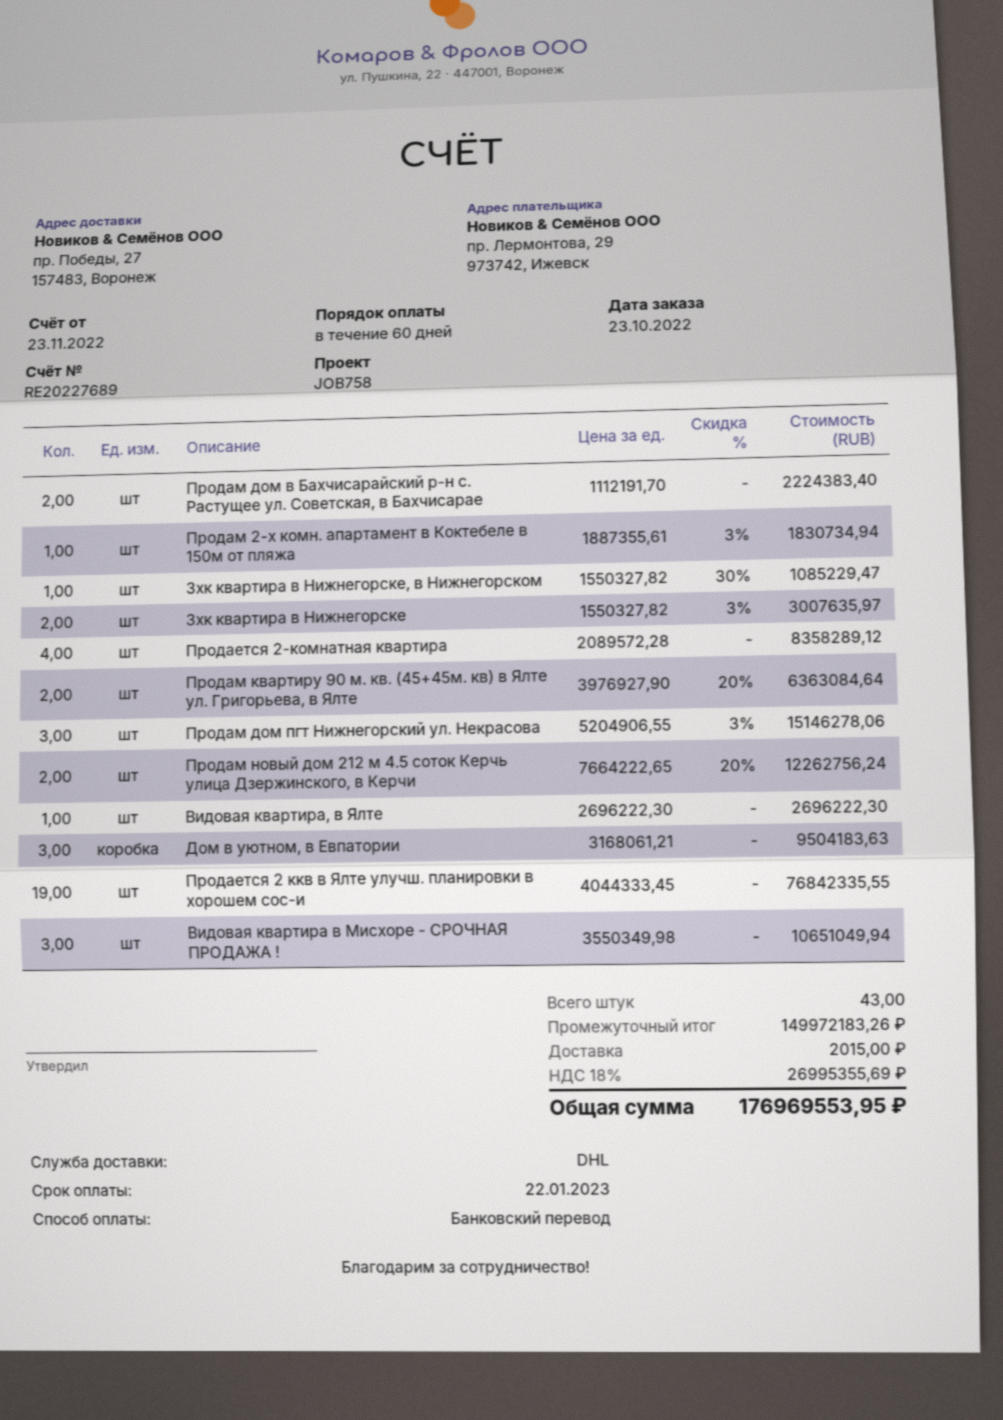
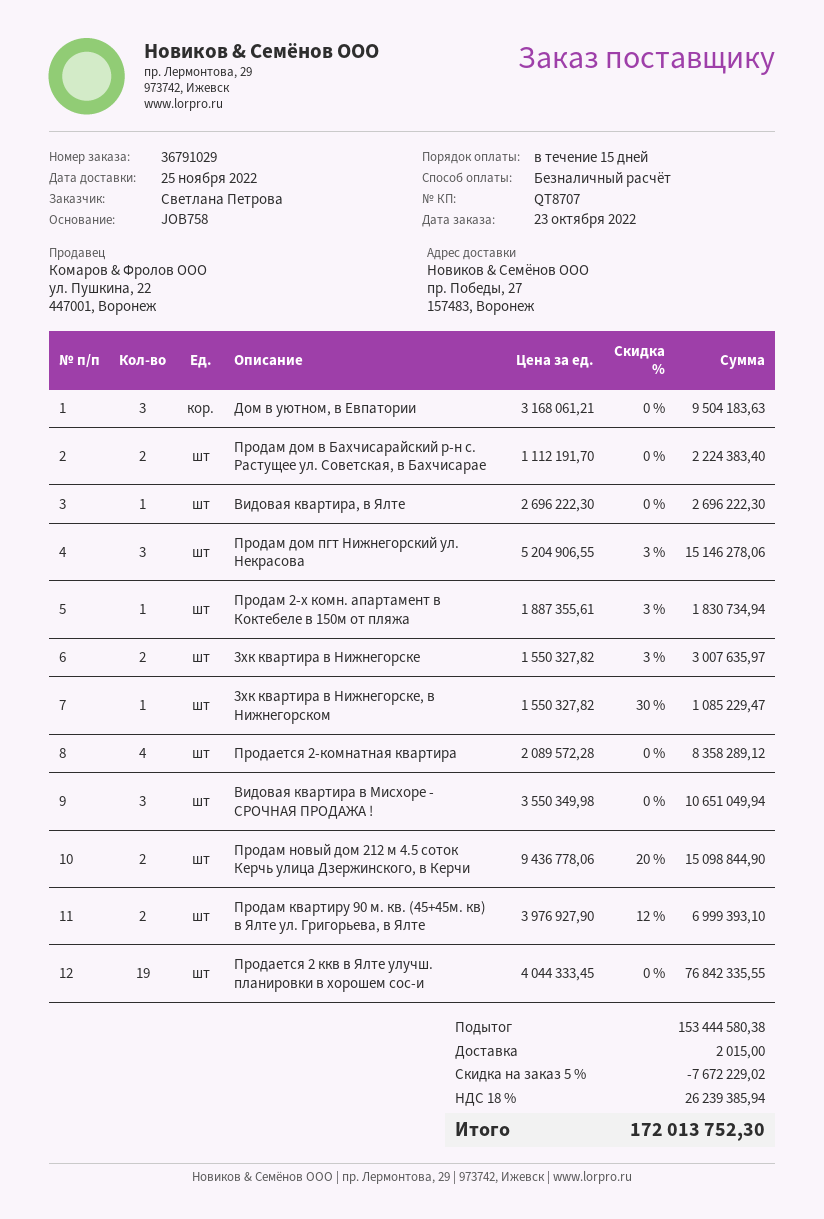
payment terms: 60 days -> 15 days
Продам квартиру 90 м. кв. (45+45м. кв) в Ялте ул. Григорьева, в Ялте: 2 x 3976927.90 - 20% = 6363084.64 -> 2 x 3976927.90 - 12% = 6999393.10
Продам новый дом 212 м 4.5 соток Керчь улица Дзержинского, в Керчи: 2 x 7664222.65 - 20% = 12262756.24 -> 2 x 9436778.06 - 20% = 15098844.90
subtotal: 149972183.26 -> 153444580.38
discount: none -> 5% = 7672229.02
tax: 18% = 26995355.69 -> 18% = 26239385.94
total: 176969553.95 -> 172013752.30

